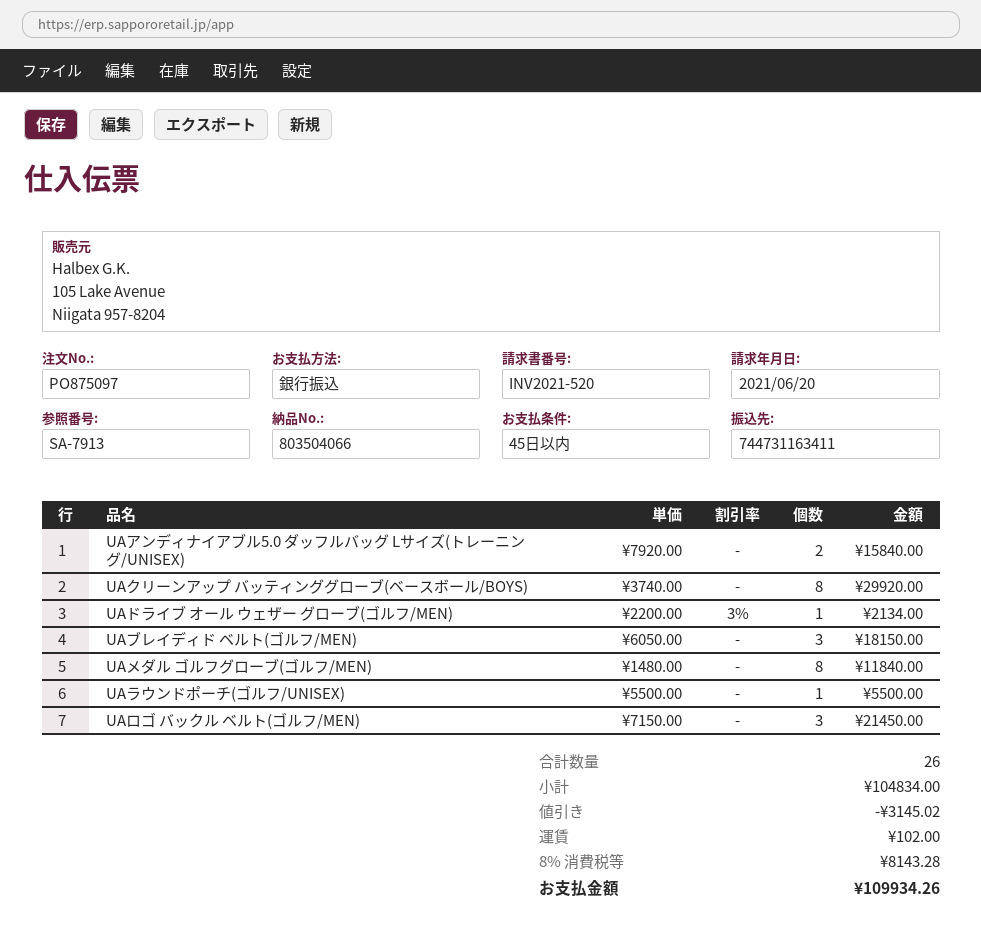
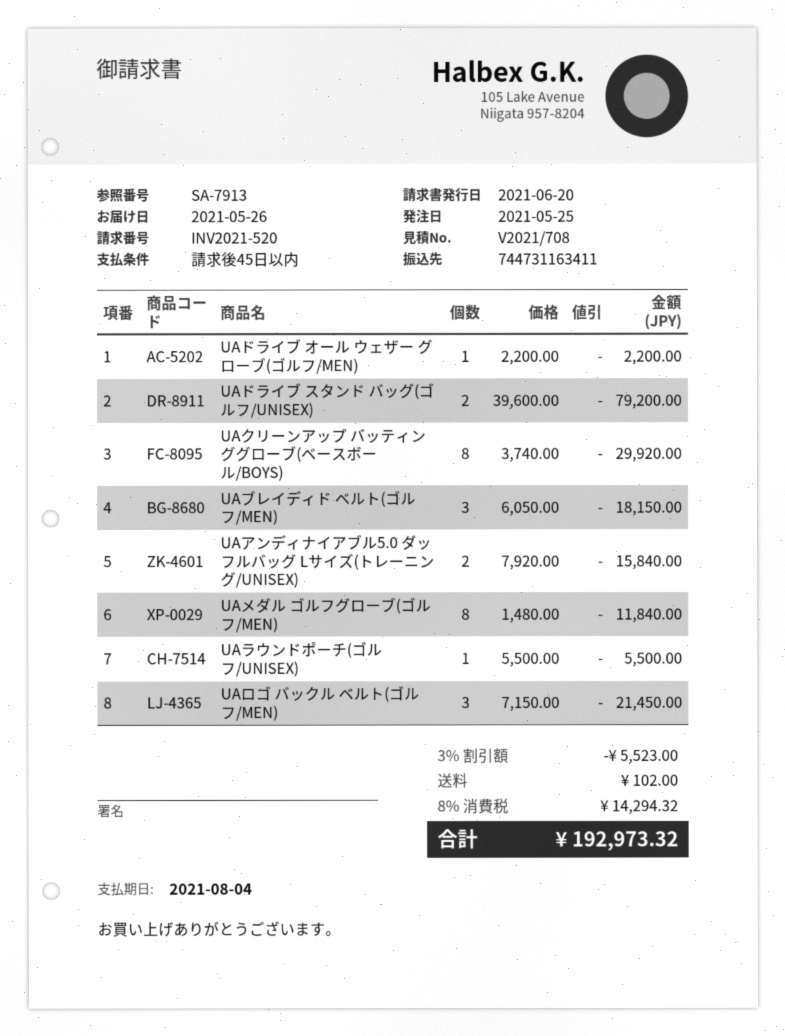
UAドライブ オール ウェザー グローブ(ゴルフ/MEN): 1 x 2200.00 - 3% = 2134.00 -> 1 x 2200.00 = 2200.00
UAドライブ スタンド バッグ(ゴルフ/UNISEX): none -> 2 x 39600.00 = 79200.00
discount: 3145.02 -> 5523.00
tax: 8% = 8143.28 -> 8% = 14294.32
total: 109934.26 -> 192973.32

